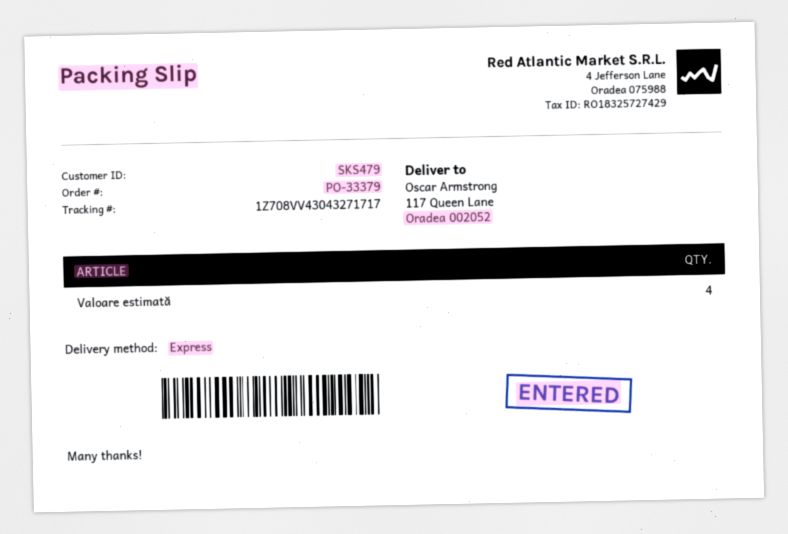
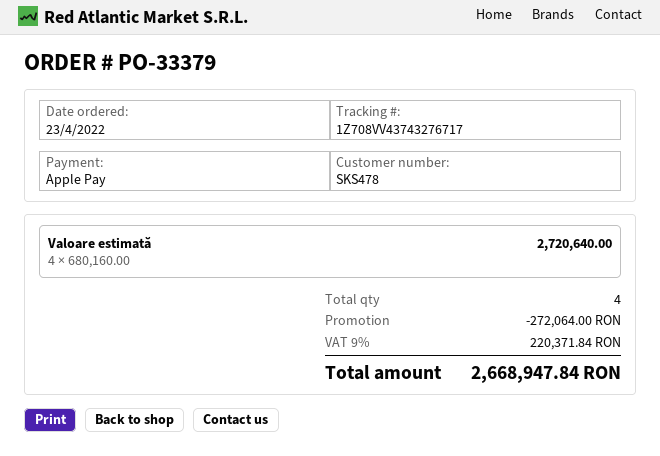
customer number: SKS479 -> SKS478
tracking number: 1Z708VV43043271717 -> 1Z708VV43743276717

